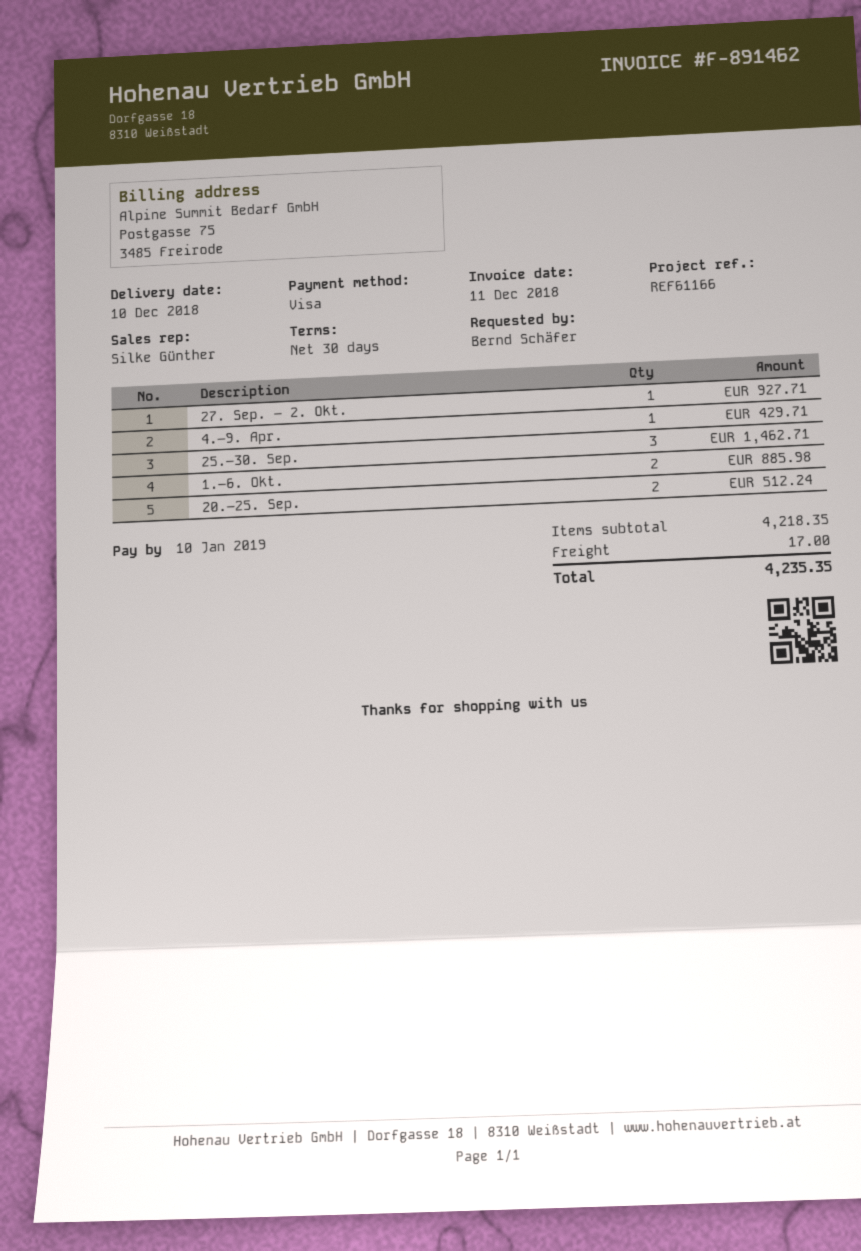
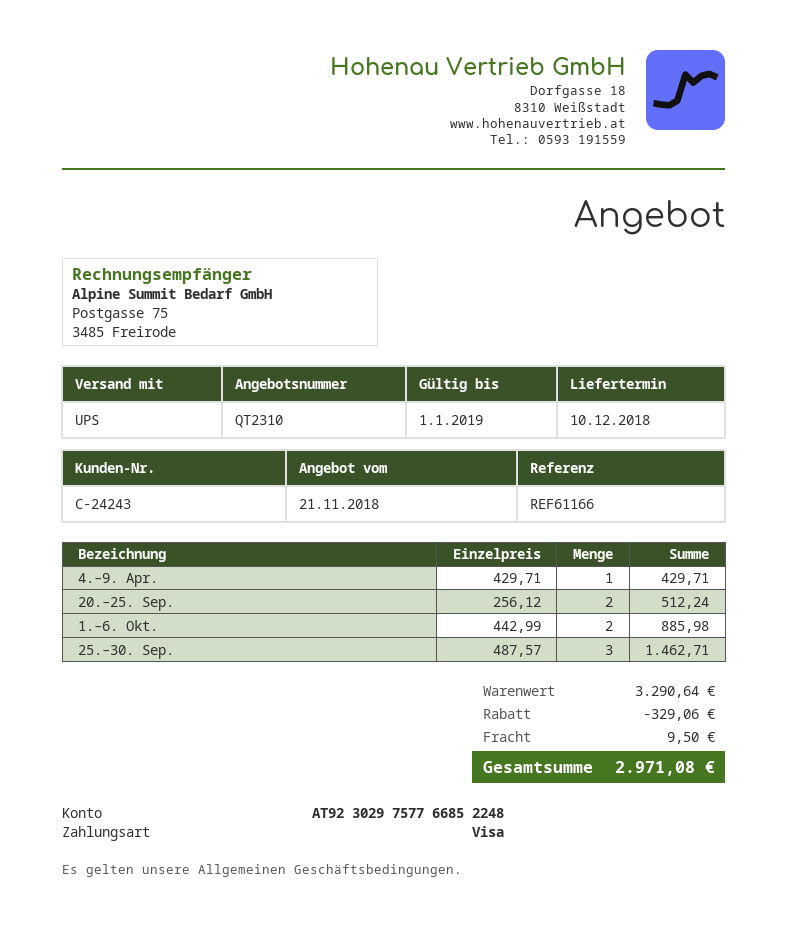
27. Sep. – 2. Okt.: 1 for 927.71 -> none
subtotal: 4218.35 -> 3290.64
discount: none -> 329.06
shipping: 17.00 -> 9.50
total: 4235.35 -> 2971.08

